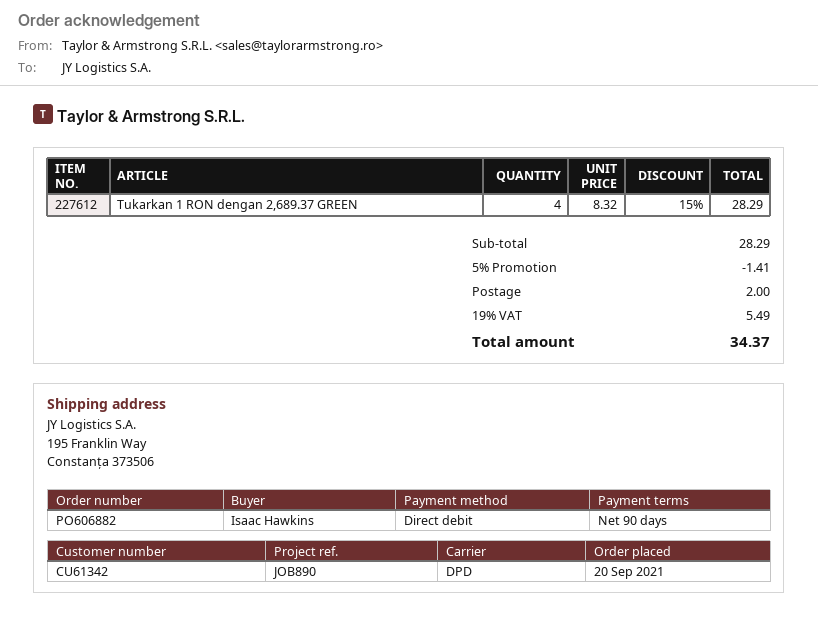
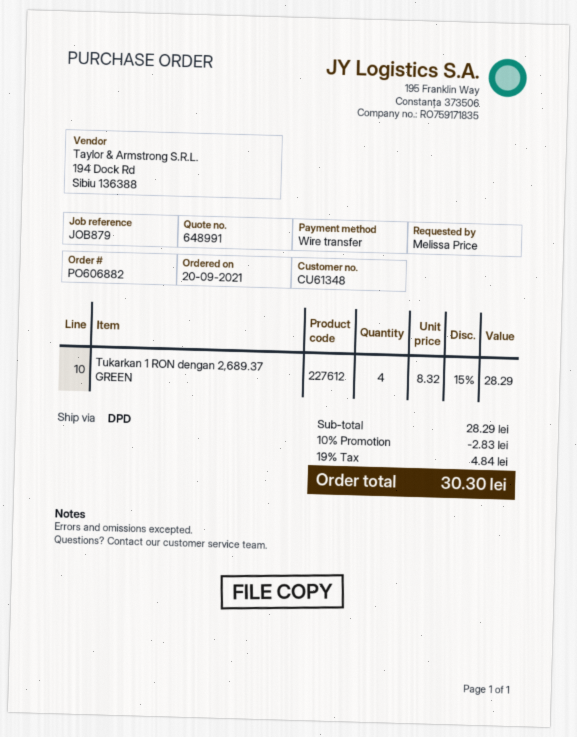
customer number: CU61342 -> CU61348
reference: JOB890 -> JOB879
ordered by: Isaac Hawkins -> Melissa Price
payment method: direct debit -> bank transfer
discount: 5% = 1.41 -> 10% = 2.83
shipping: 2.00 -> none
tax: 19% = 5.49 -> 19% = 4.84
total: 34.37 -> 30.30

